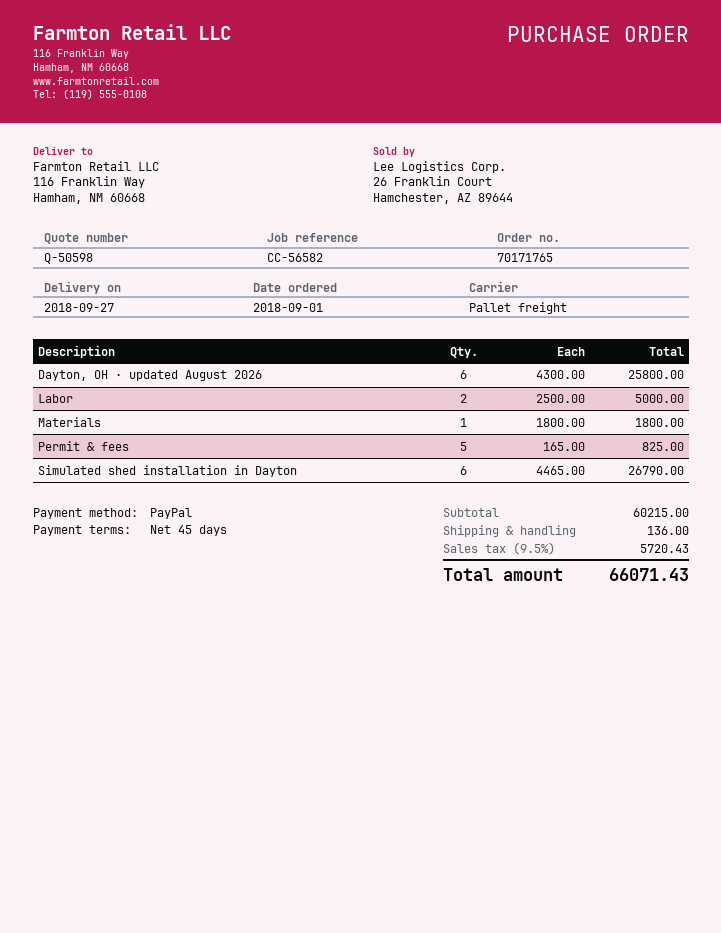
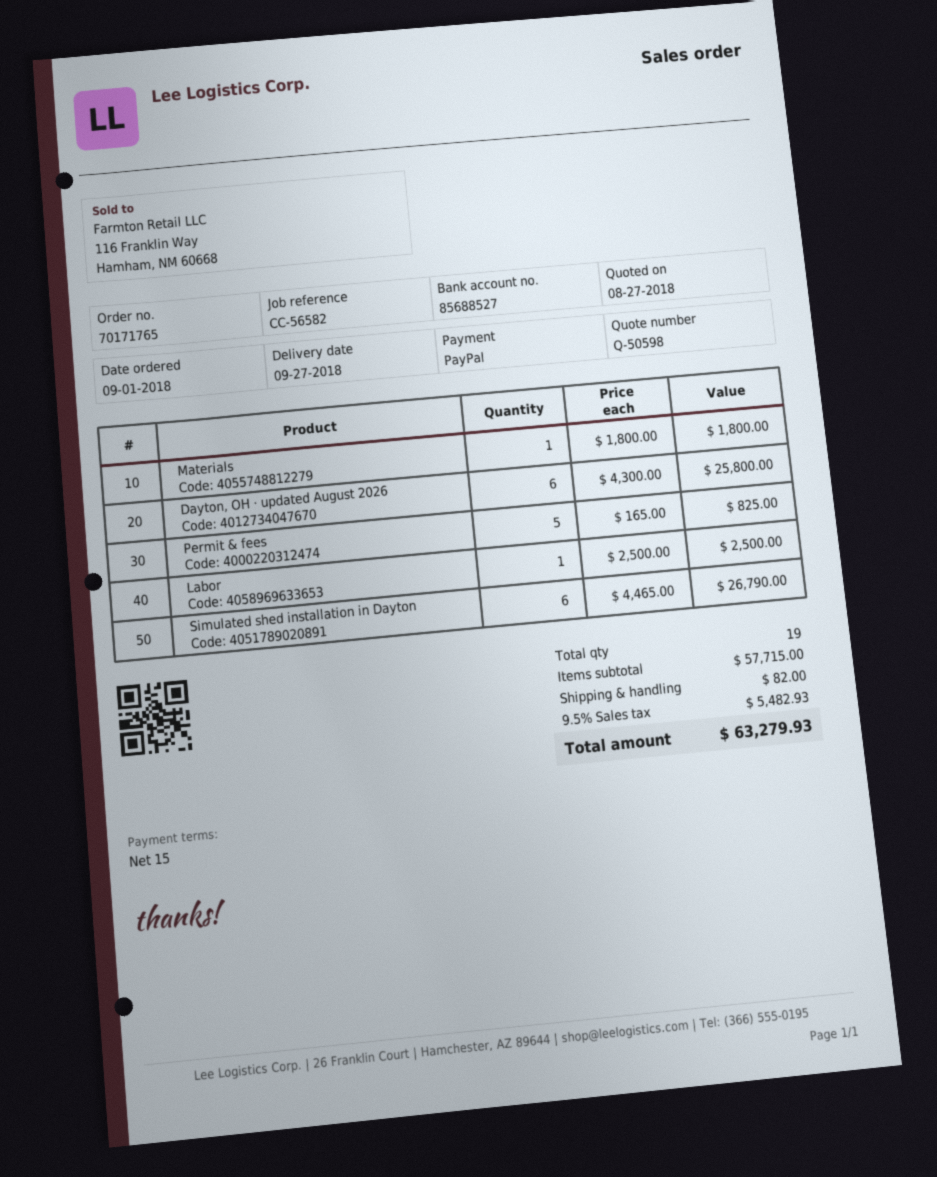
payment terms: 45 days -> 15 days
Labor: 2 x 2500.00 = 5000.00 -> 1 x 2500.00 = 2500.00
subtotal: 60215.00 -> 57715.00
shipping: 136.00 -> 82.00
tax: 9.5% = 5720.43 -> 9.5% = 5482.93
total: 66071.43 -> 63279.93

